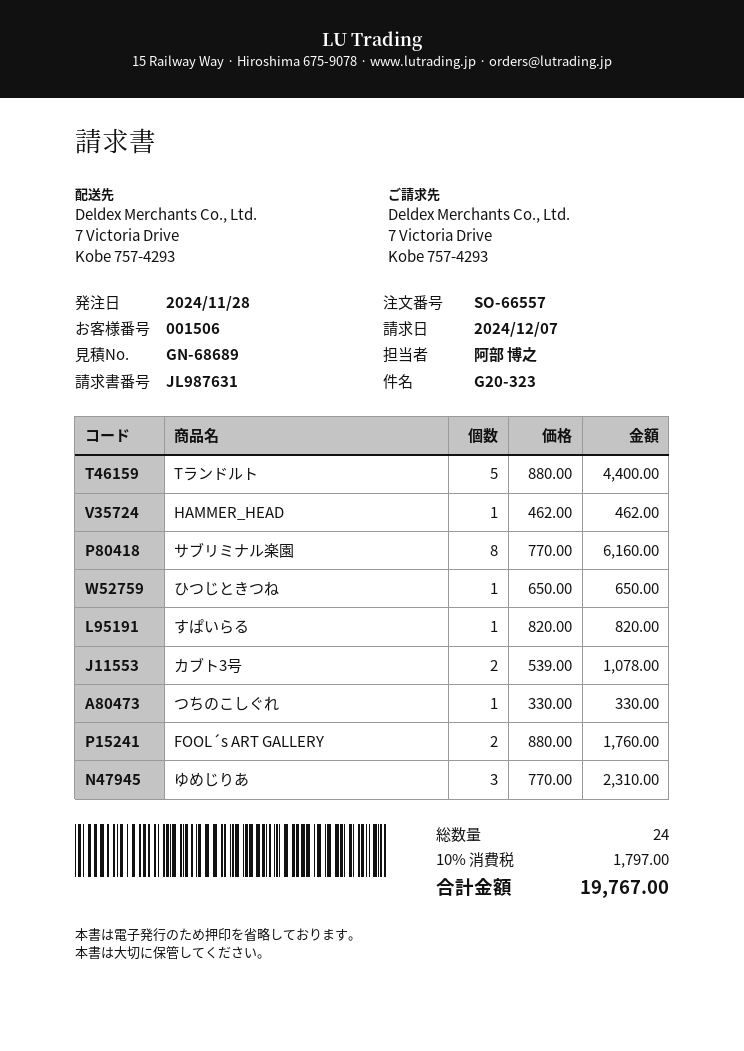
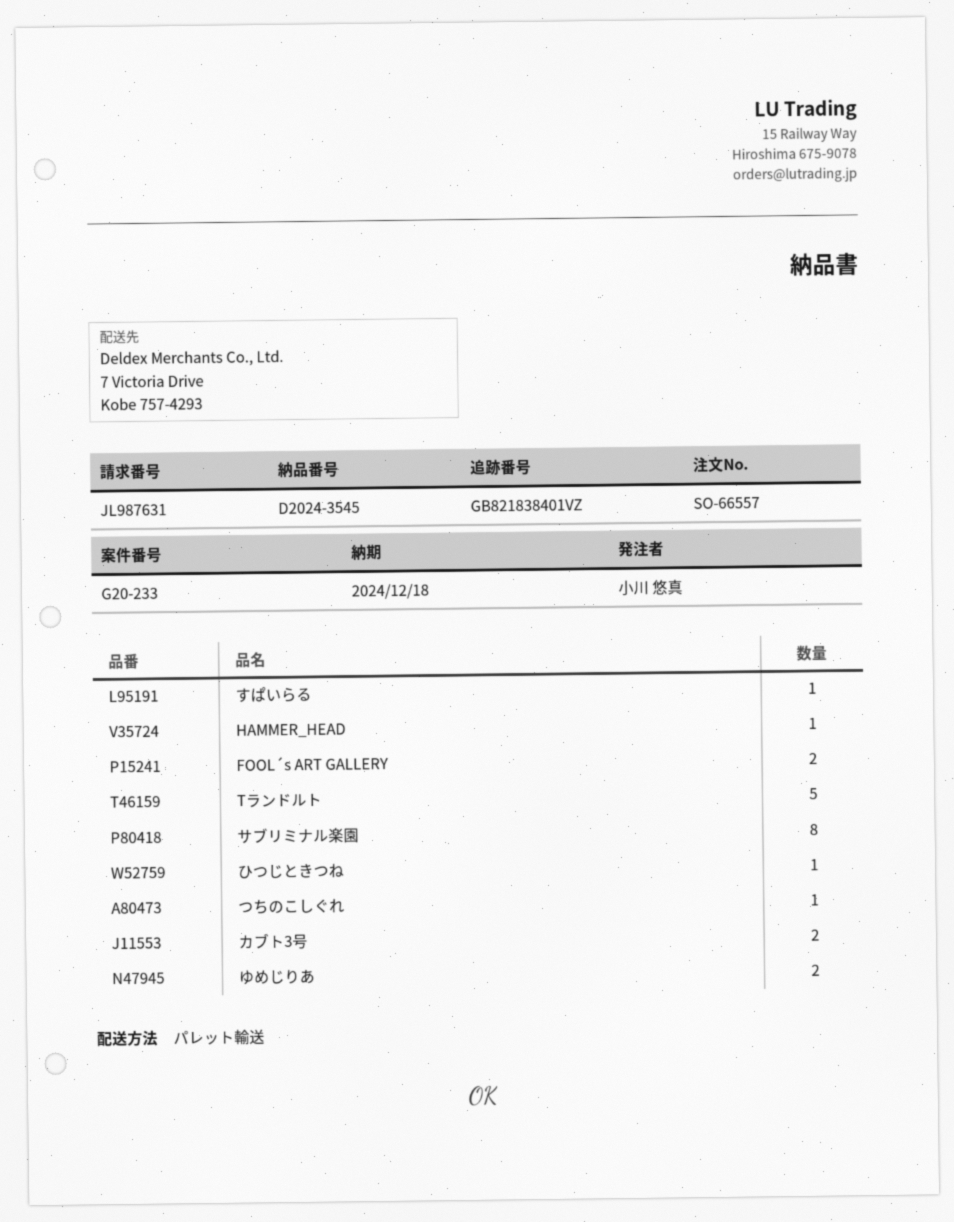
reference: G20-323 -> G20-233
ゆめじりあ: 3 -> 2

